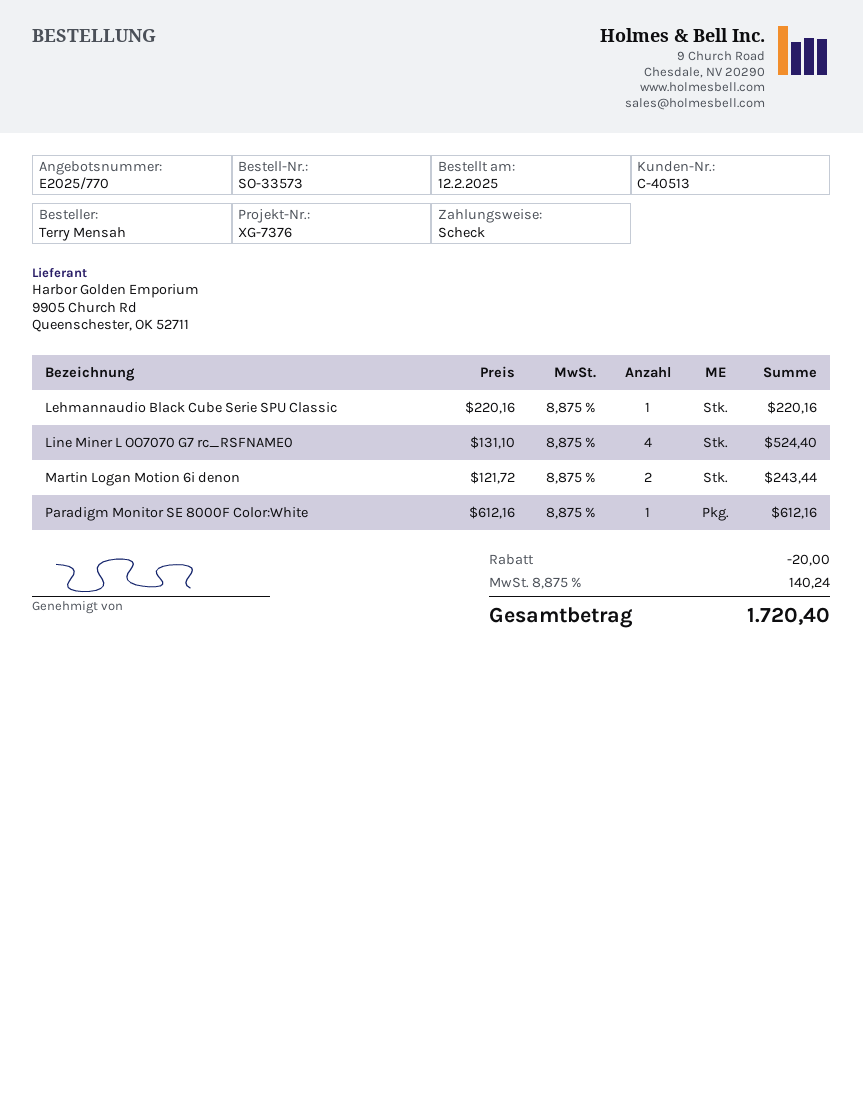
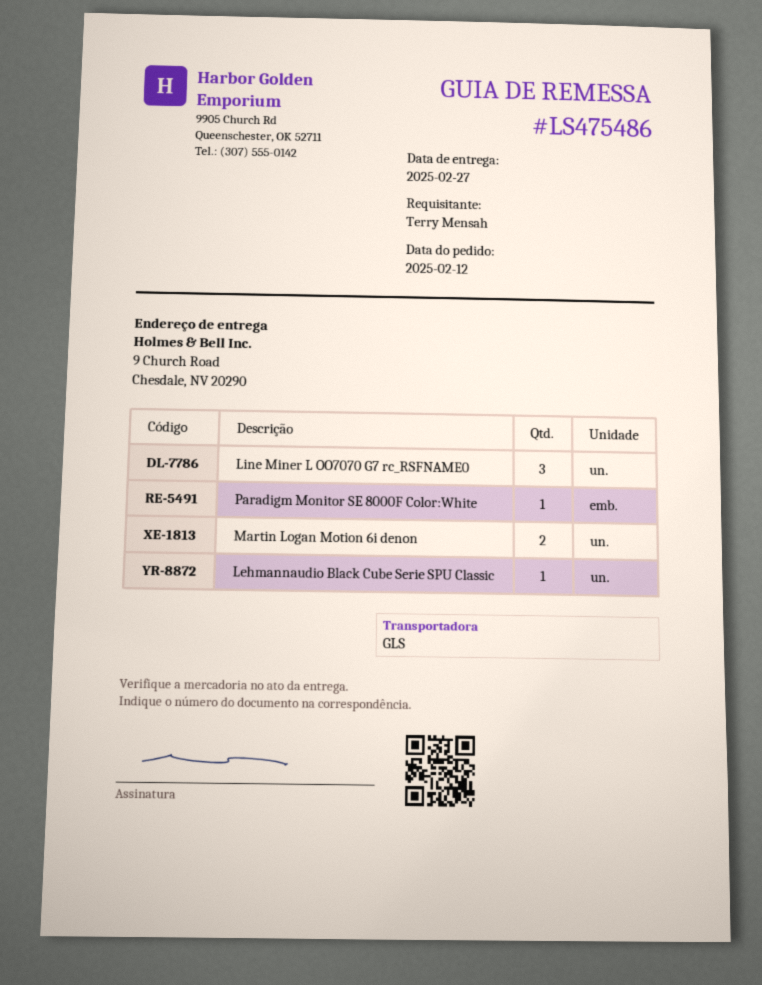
Line Miner L OO7070 G7 rc_RSFNAME0: 4 -> 3

